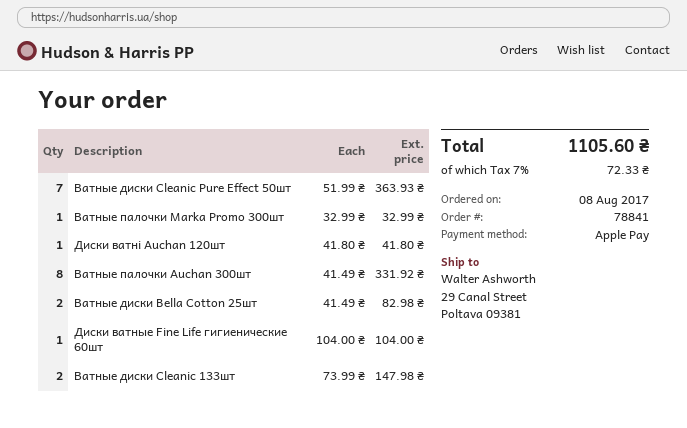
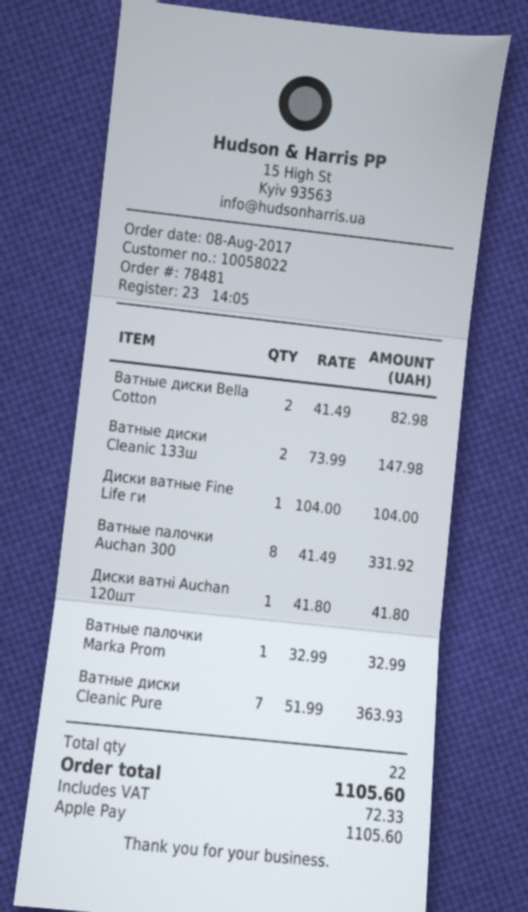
order number: 78841 -> 78481

